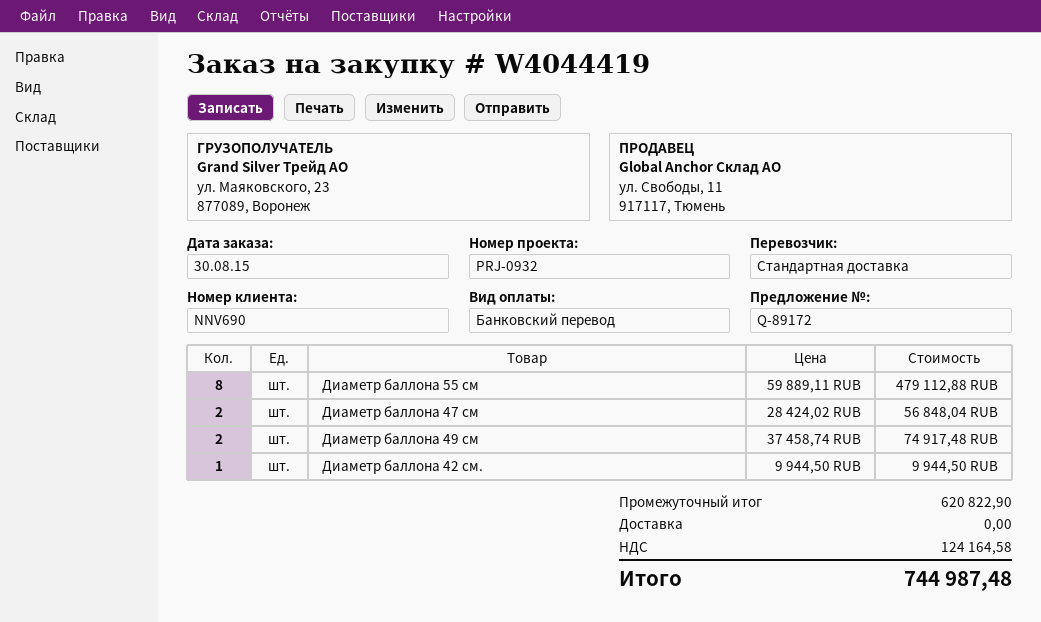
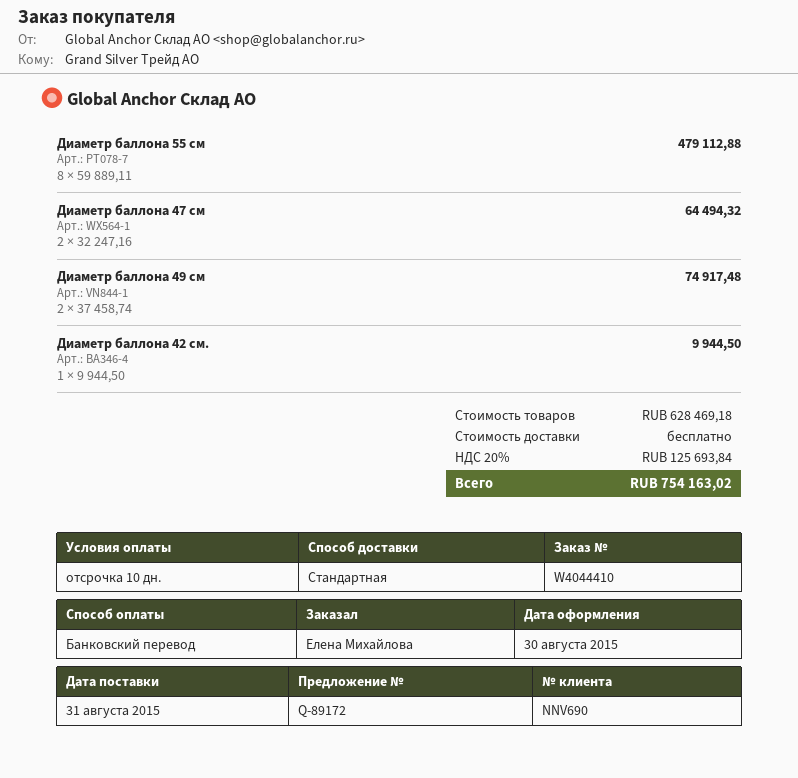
order number: W4044419 -> W4044410
Диаметр баллона 47 см: 2 x 28424.02 = 56848.04 -> 2 x 32247.16 = 64494.32
subtotal: 620822.90 -> 628469.18
tax: 124164.58 -> 125693.84
total: 744987.48 -> 754163.02

